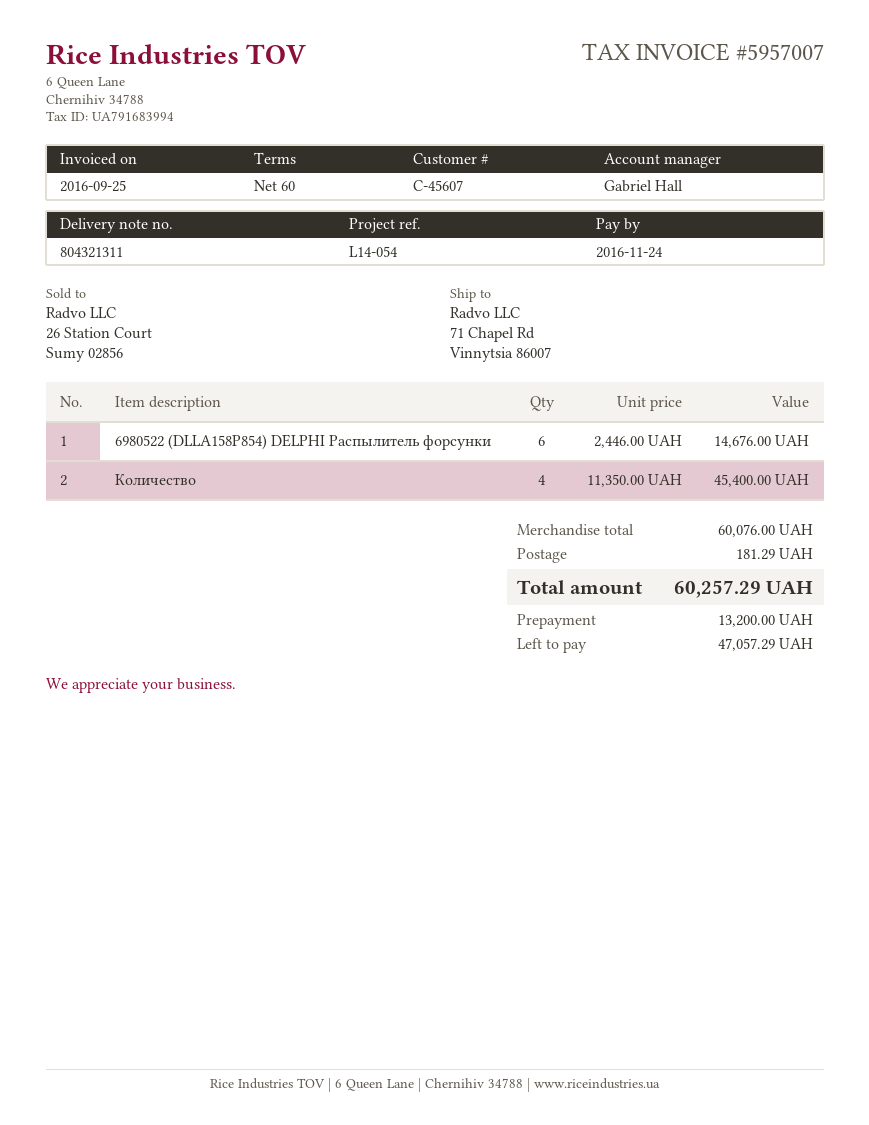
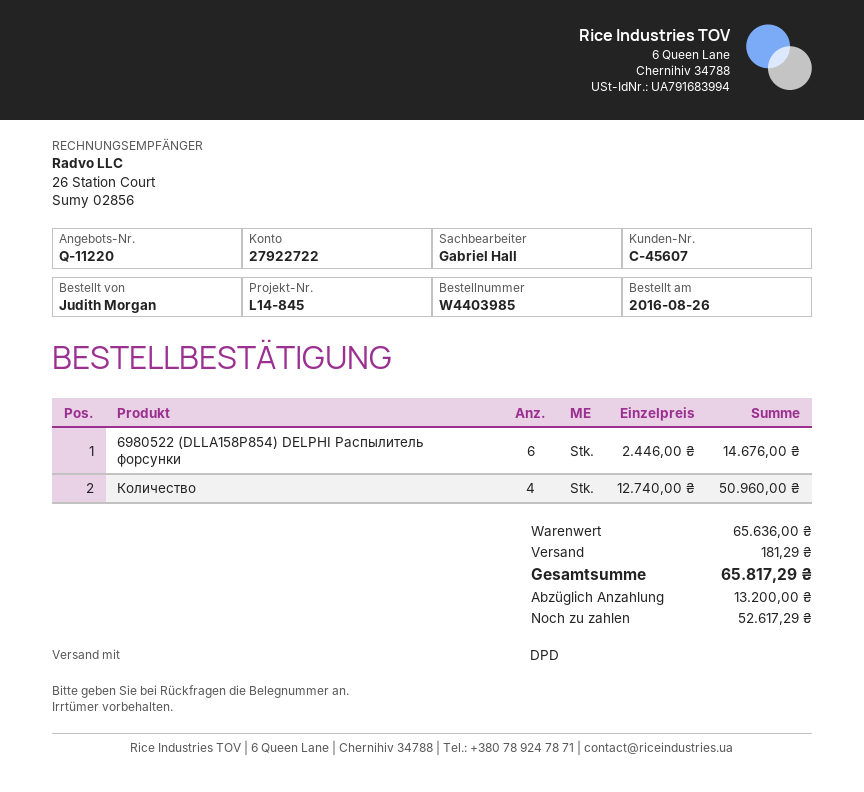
reference: L14-054 -> L14-845
Количество: 4 x 11350.00 = 45400.00 -> 4 x 12740.00 = 50960.00
subtotal: 60076.00 -> 65636.00
total: 60257.29 -> 65817.29
balance: 47057.29 -> 52617.29

